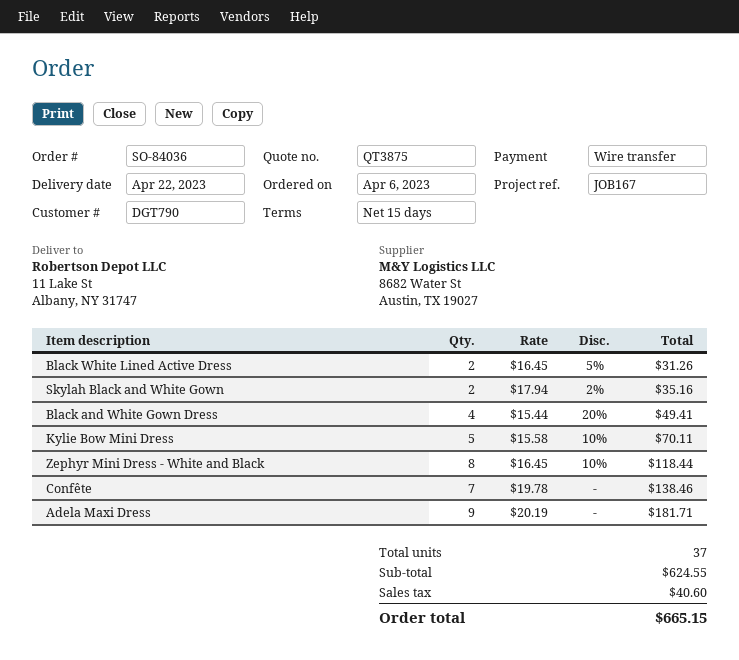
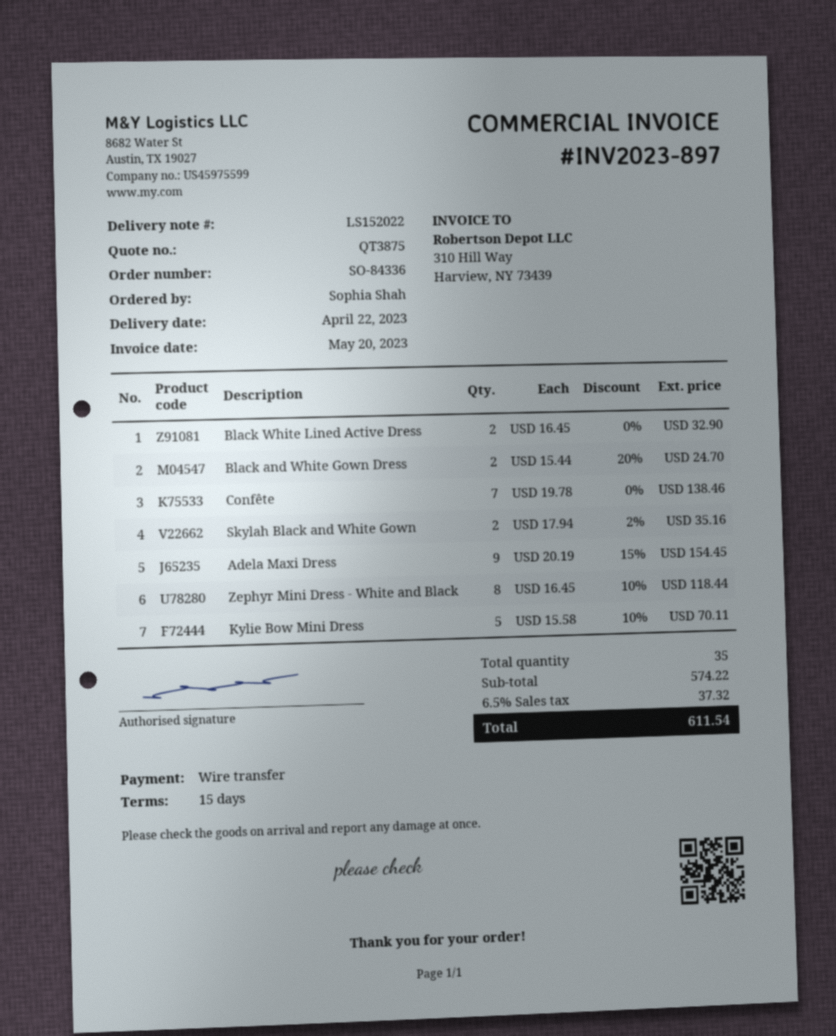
order number: SO-84036 -> SO-84336
Black White Lined Active Dress: 2 x 16.45 - 5% = 31.26 -> 2 x 16.45 = 32.90
Black and White Gown Dress: 4 x 15.44 - 20% = 49.41 -> 2 x 15.44 - 20% = 24.70
Adela Maxi Dress: 9 x 20.19 = 181.71 -> 9 x 20.19 - 15% = 154.45
total quantity: 37 -> 35
subtotal: 624.55 -> 574.22
tax: 40.60 -> 37.32
total: 665.15 -> 611.54

